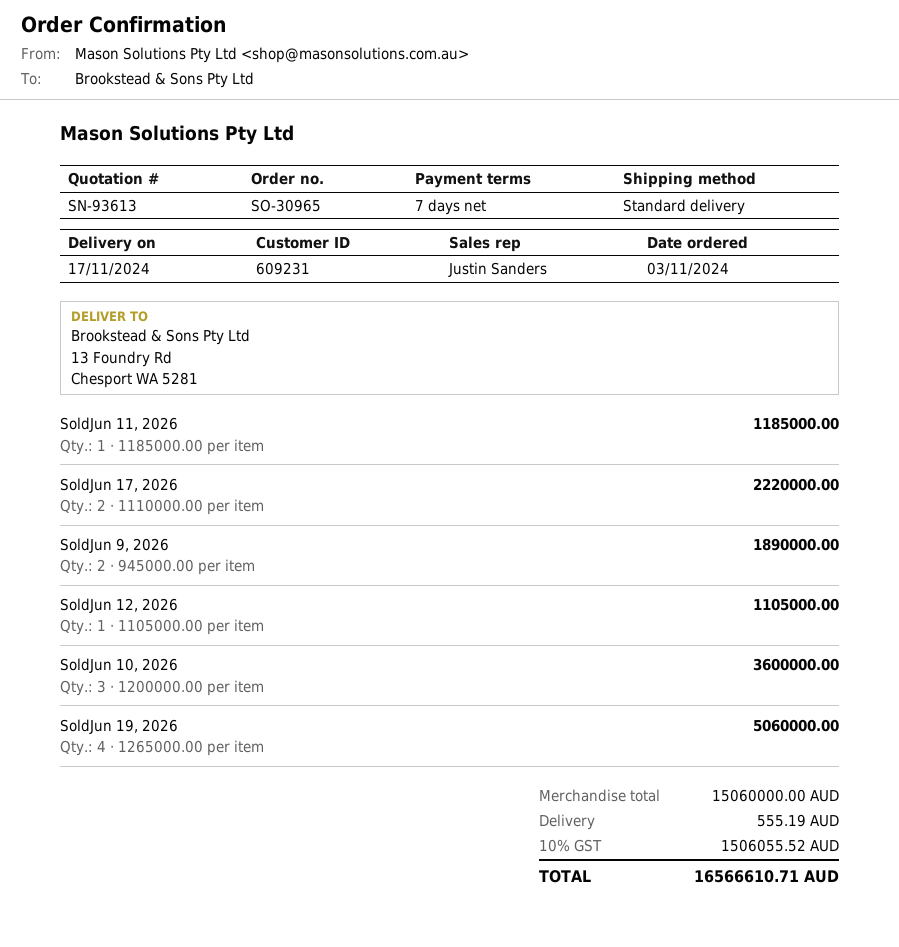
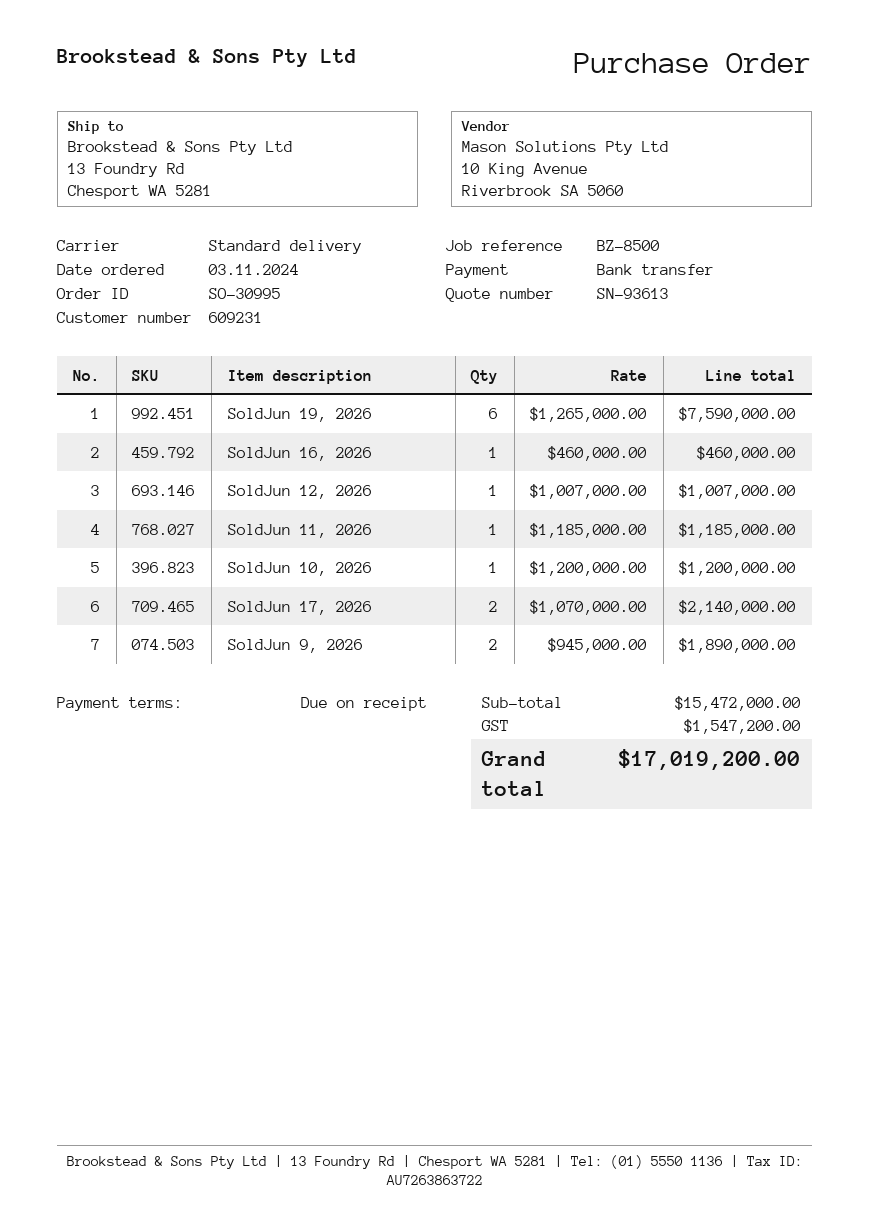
order number: SO-30965 -> SO-30995
payment terms: 7 days -> on receipt
SoldJun 17, 2026: 2 x 1110000.00 = 2220000.00 -> 2 x 1070000.00 = 2140000.00
SoldJun 12, 2026: 1 x 1105000.00 = 1105000.00 -> 1 x 1007000.00 = 1007000.00
SoldJun 10, 2026: 3 x 1200000.00 = 3600000.00 -> 1 x 1200000.00 = 1200000.00
SoldJun 19, 2026: 4 x 1265000.00 = 5060000.00 -> 6 x 1265000.00 = 7590000.00
SoldJun 16, 2026: none -> 1 x 460000.00 = 460000.00
subtotal: 15060000.00 -> 15472000.00
shipping: 555.19 -> none
tax: 1506055.52 -> 1547200.00
total: 16566610.71 -> 17019200.00

